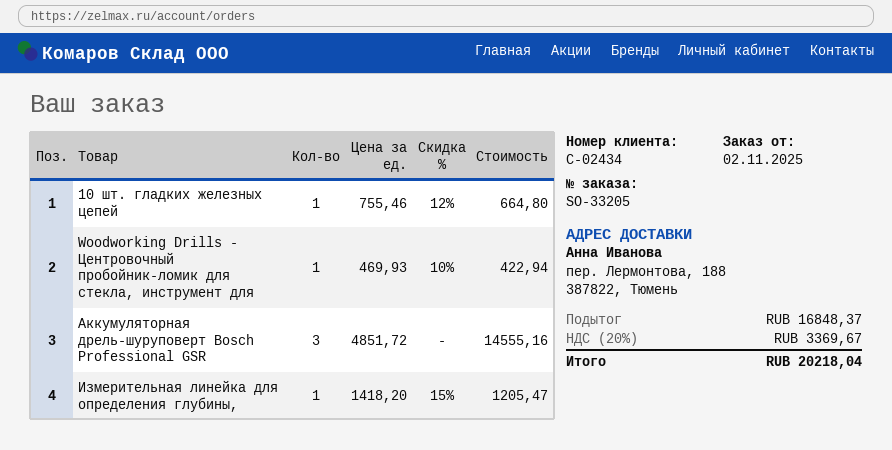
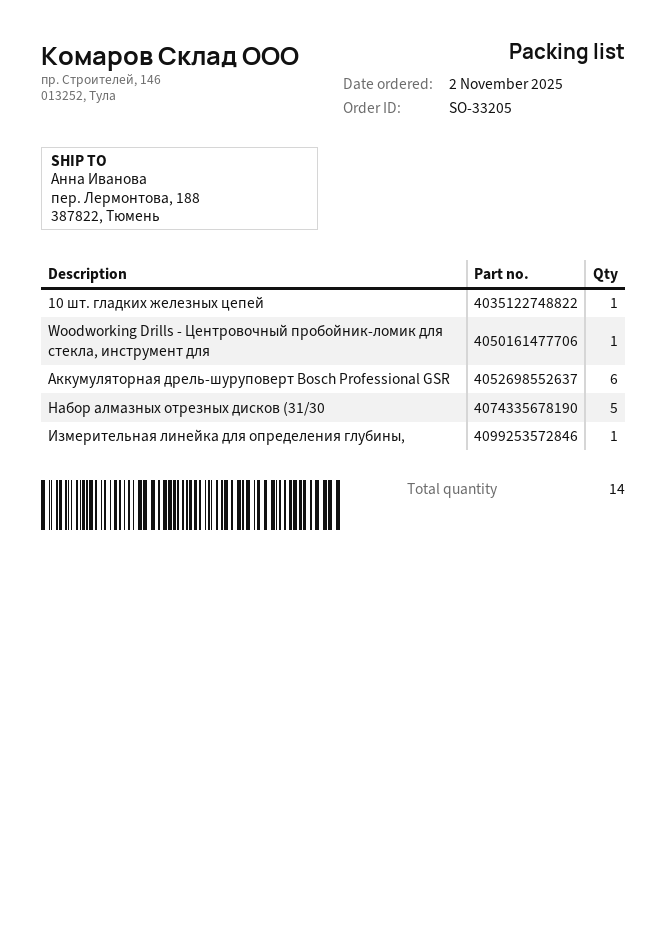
Аккумуляторная дрель-шуруповерт Bosch Professional GSR: 3 -> 6
Набор алмазных отрезных дисков (31/30: none -> 5

